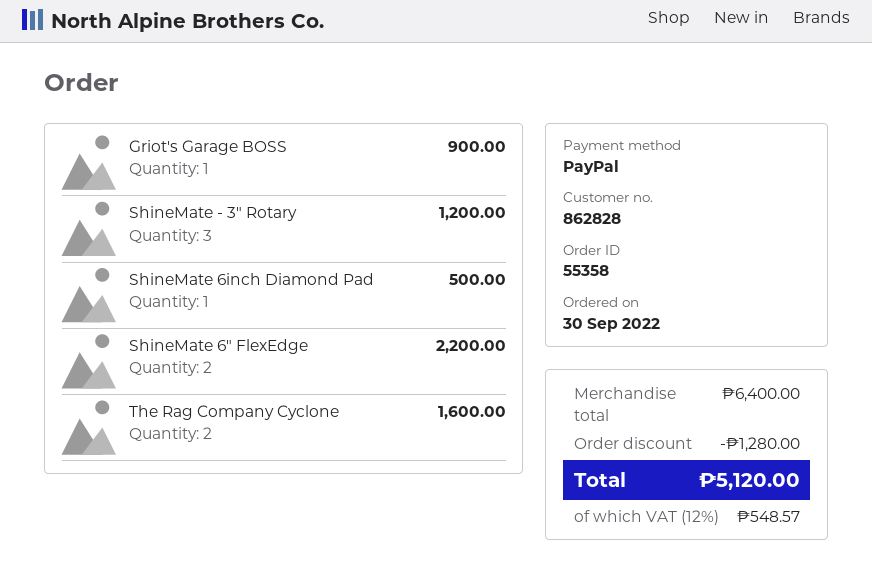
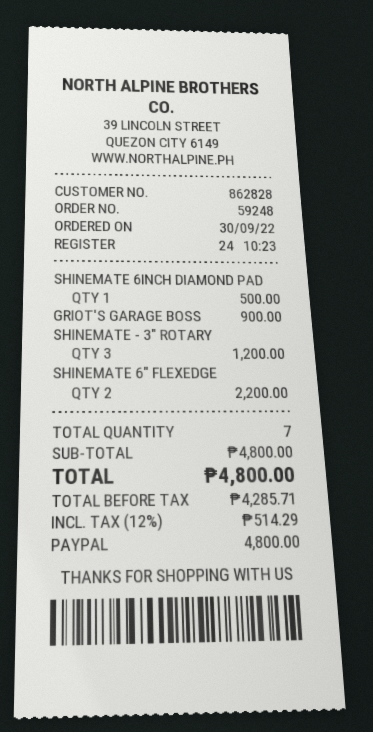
order number: 55358 -> 59248
The Rag Company Cyclone: 2 for 1600.00 -> none
subtotal: 6400.00 -> 4800.00
discount: 1280.00 -> none
tax: 12% = 548.57 -> 12% = 514.29
total: 5120.00 -> 4800.00

